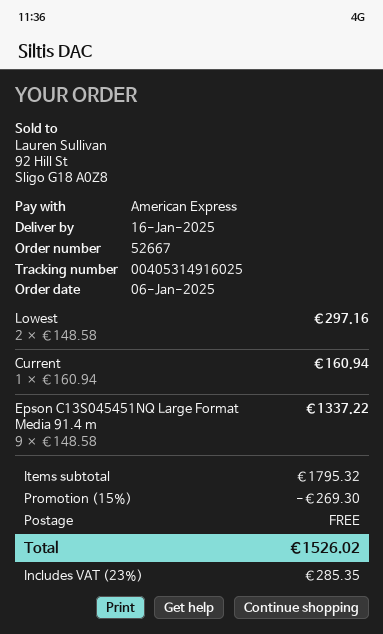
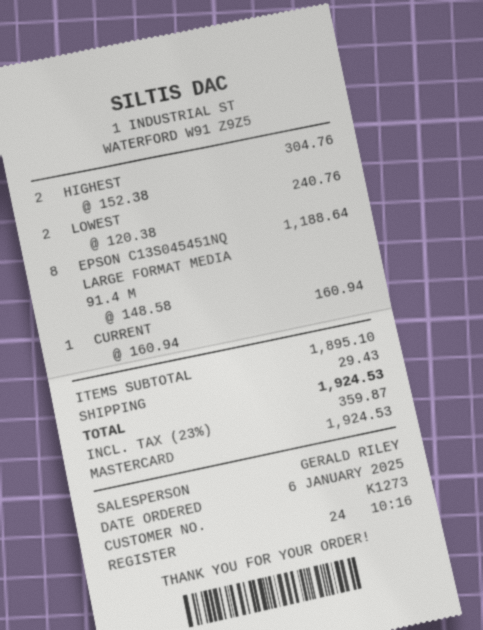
payment method: American Express -> Mastercard
Lowest: 2 x 148.58 = 297.16 -> 2 x 120.38 = 240.76
Epson C13S045451NQ Large Format Media 91.4 m: 9 x 148.58 = 1337.22 -> 8 x 148.58 = 1188.64
HIGHEST: none -> 2 x 152.38 = 304.76
subtotal: 1795.32 -> 1895.10
discount: 15% = 269.30 -> none
shipping: 0.00 -> 29.43
tax: 23% = 285.35 -> 23% = 359.87
total: 1526.02 -> 1924.53

